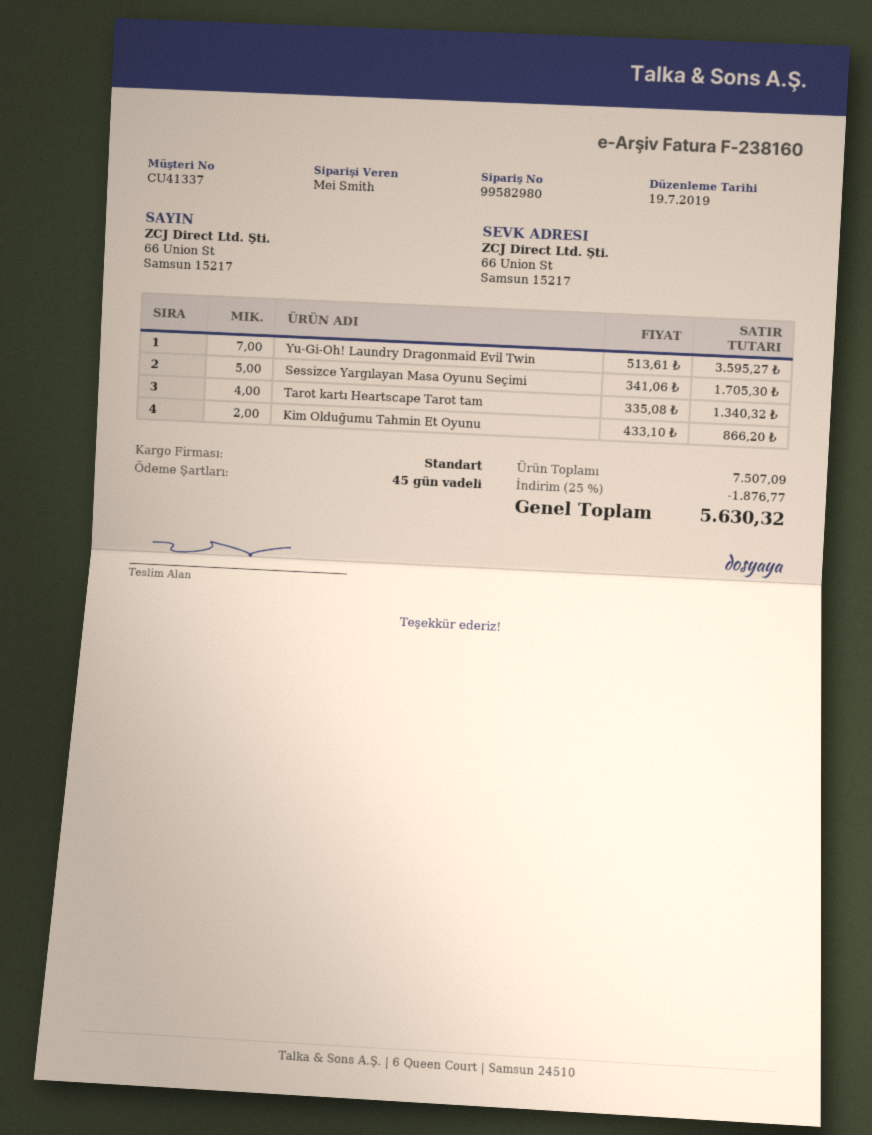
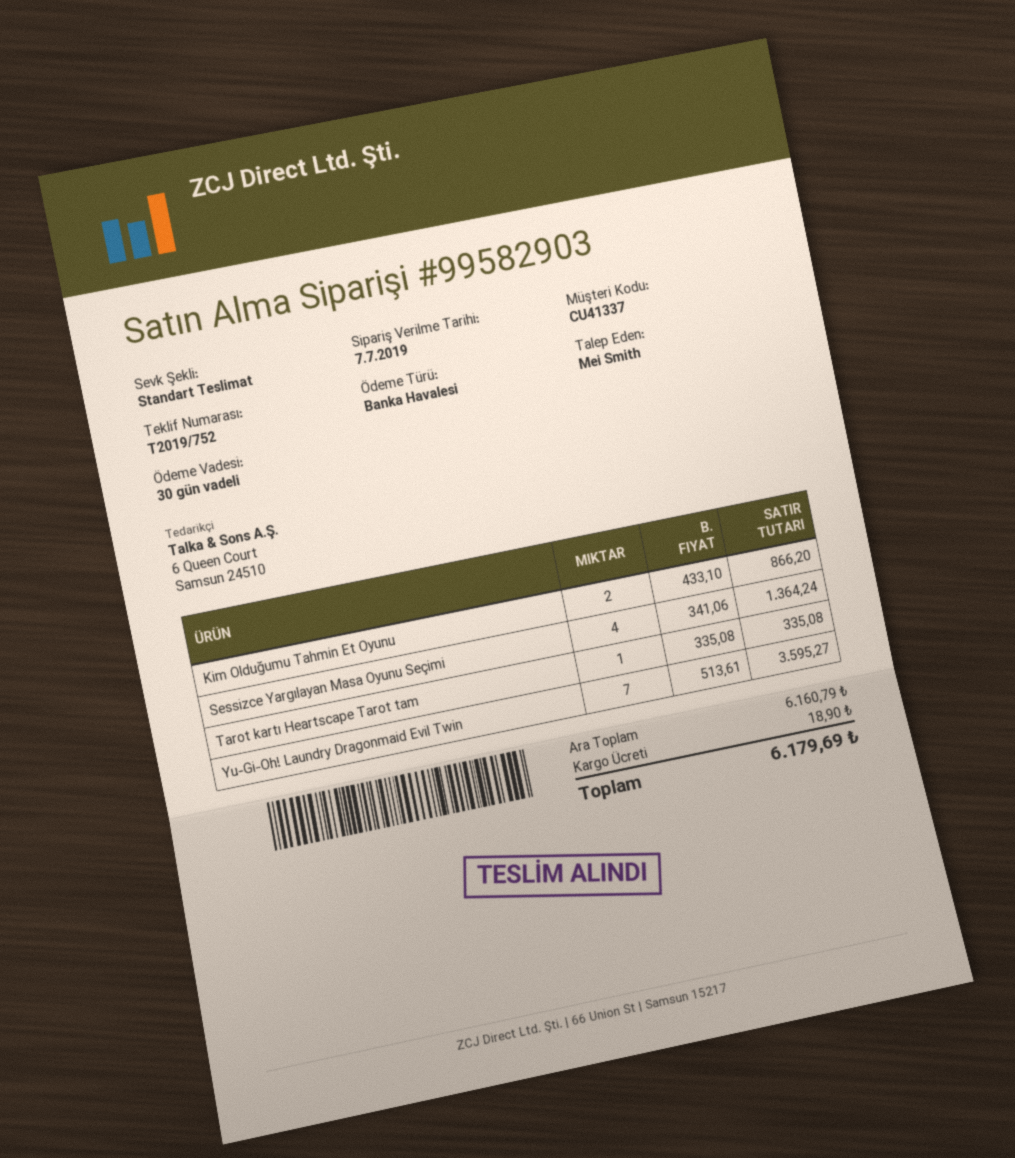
order number: 99582980 -> 99582903
payment terms: 45 days -> 30 days
Sessizce Yargılayan Masa Oyunu Seçimi: 5 x 341.06 = 1705.30 -> 4 x 341.06 = 1364.24
Tarot kartı Heartscape Tarot tam: 4 x 335.08 = 1340.32 -> 1 x 335.08 = 335.08
subtotal: 7507.09 -> 6160.79
discount: 25% = 1876.77 -> none
shipping: none -> 18.90
total: 5630.32 -> 6179.69

